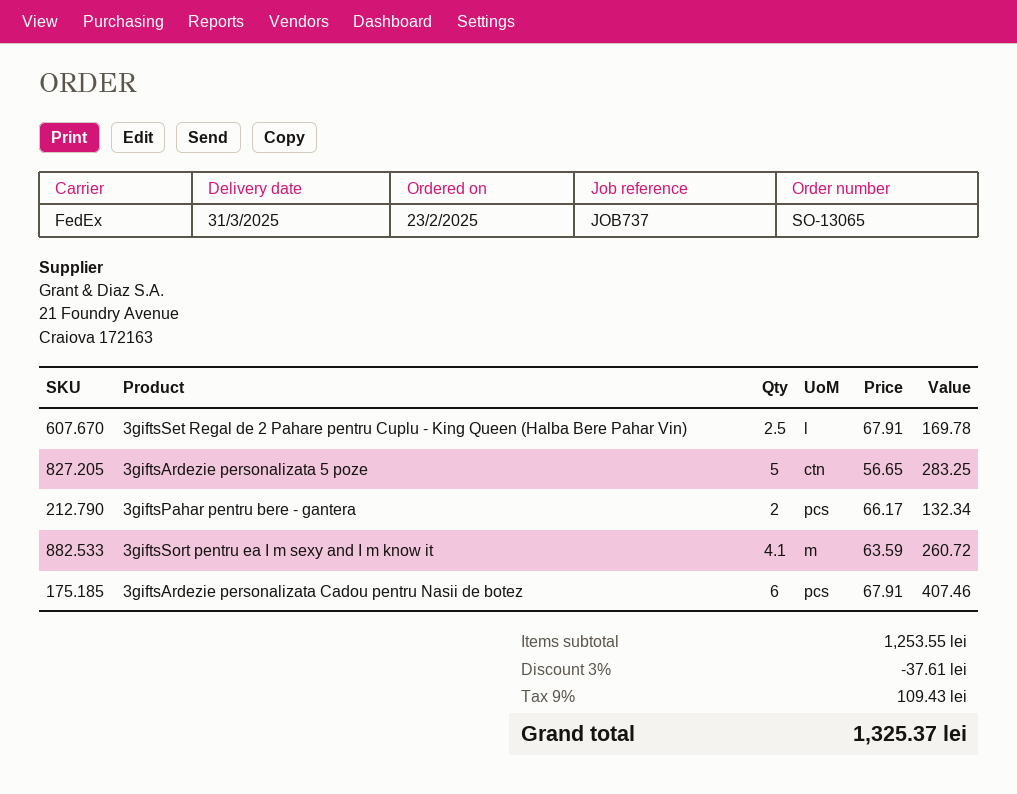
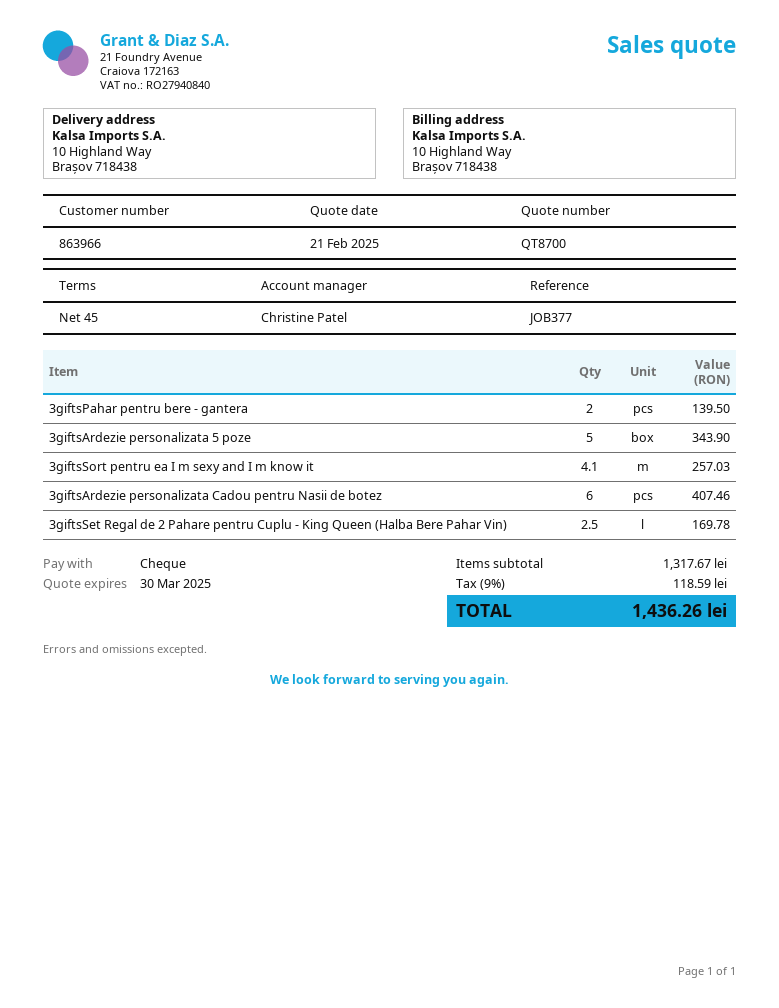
reference: JOB737 -> JOB377
3giftsArdezie personalizata 5 poze: 5 for 283.25 -> 5 for 343.90
3giftsPahar pentru bere - gantera: 2 for 132.34 -> 2 for 139.50
3giftsSort pentru ea I m sexy and I m know it: 4.1 for 260.72 -> 4.1 for 257.03
subtotal: 1253.55 -> 1317.67
discount: 3% = 37.61 -> none
tax: 9% = 109.43 -> 9% = 118.59
total: 1325.37 -> 1436.26

